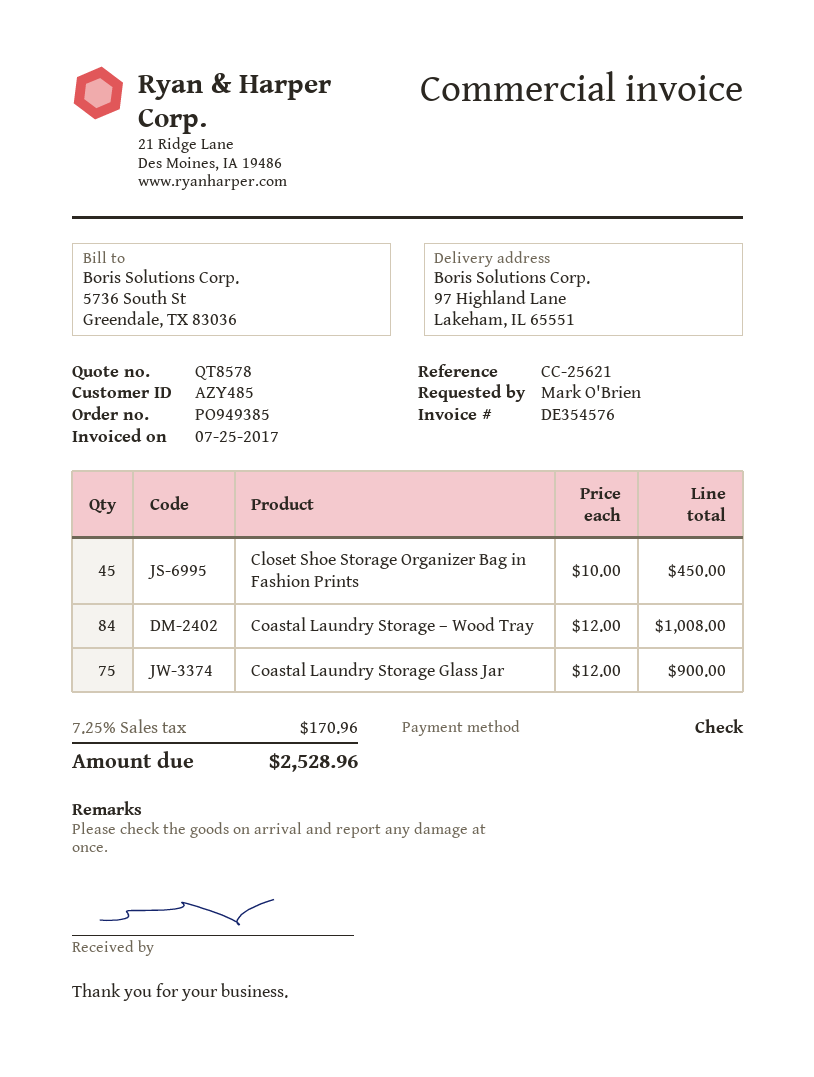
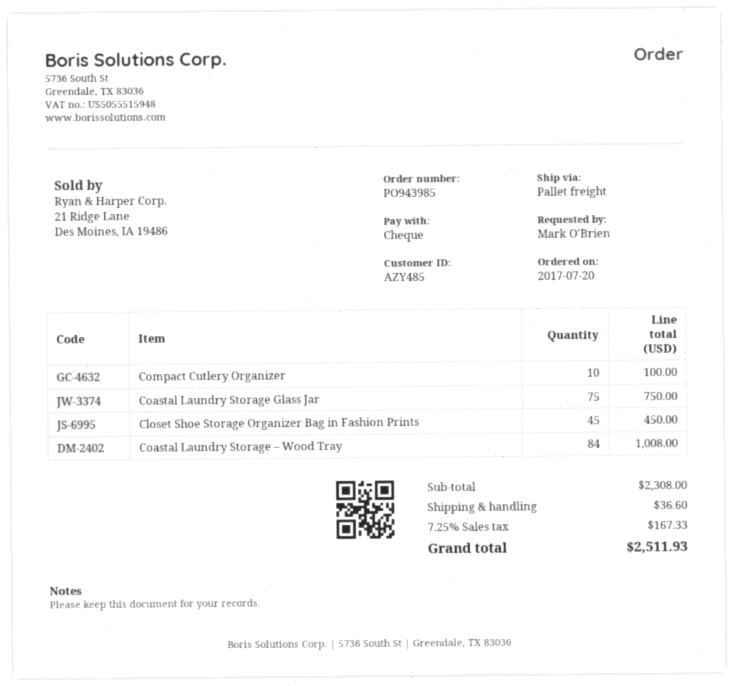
order number: PO949385 -> PO943985
Coastal Laundry Storage Glass Jar: 75 for 900.00 -> 75 for 750.00
Compact Cutlery Organizer: none -> 10 for 100.00
shipping: none -> 36.60
tax: 7.25% = 170.96 -> 7.25% = 167.33
total: 2528.96 -> 2511.93

